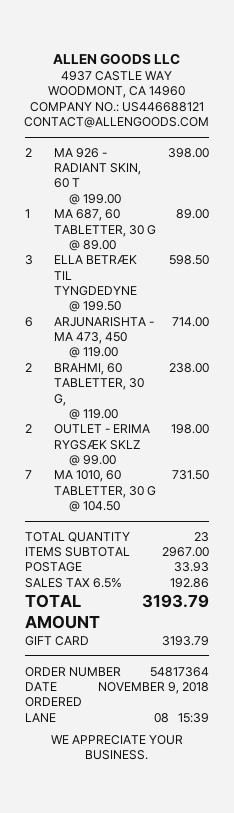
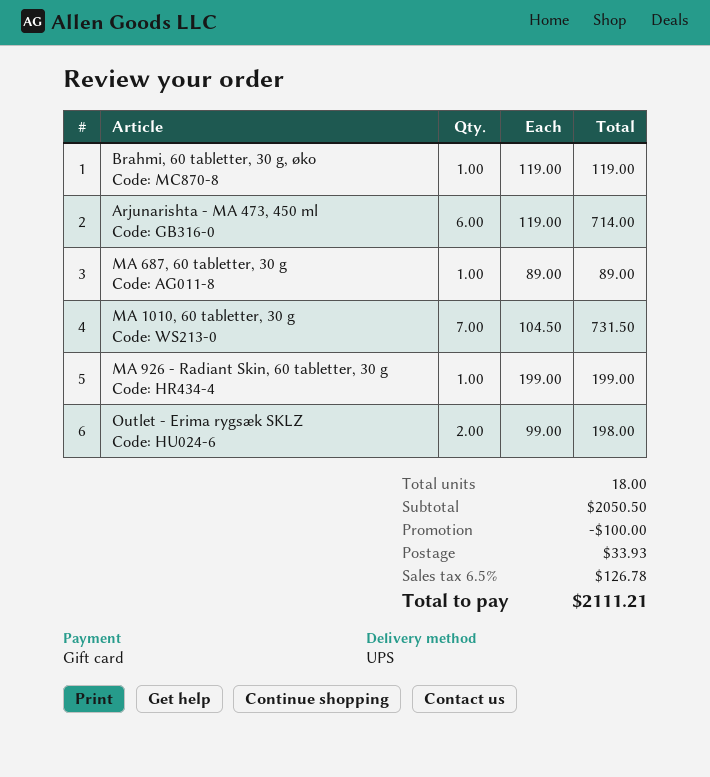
MA 926 - RADIANT SKIN, 60 T: 2 x 199.00 = 398.00 -> 1 x 199.00 = 199.00
ELLA BETRÆK TIL TYNGDEDYNE: 3 x 199.50 = 598.50 -> none
BRAHMI, 60 TABLETTER, 30 G,: 2 x 119.00 = 238.00 -> 1 x 119.00 = 119.00
total quantity: 23 -> 18
subtotal: 2967.00 -> 2050.50
discount: none -> 100.00
tax: 6.5% = 192.86 -> 6.5% = 126.78
total: 3193.79 -> 2111.21

